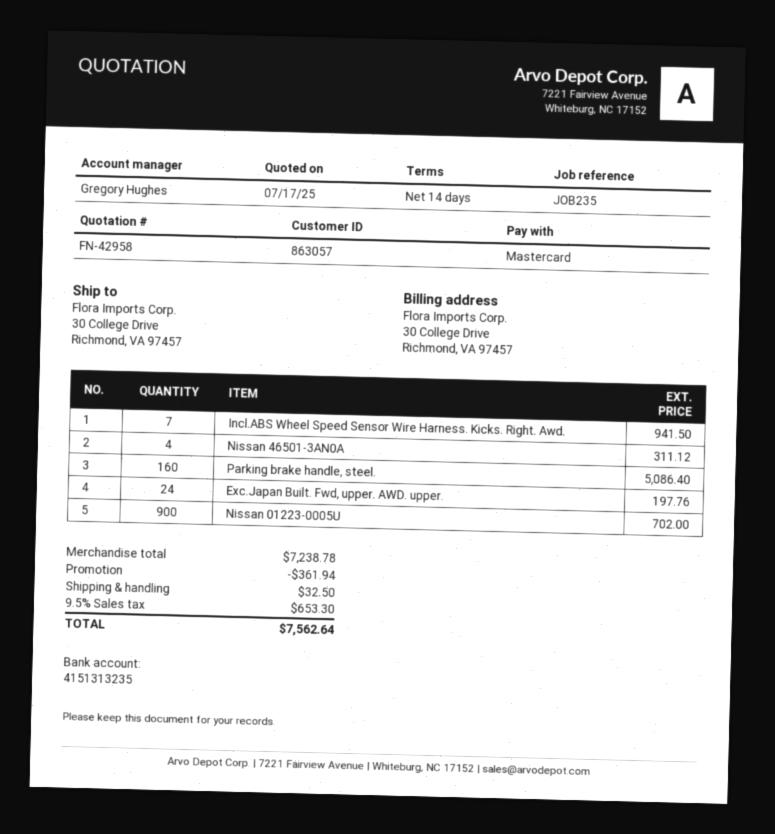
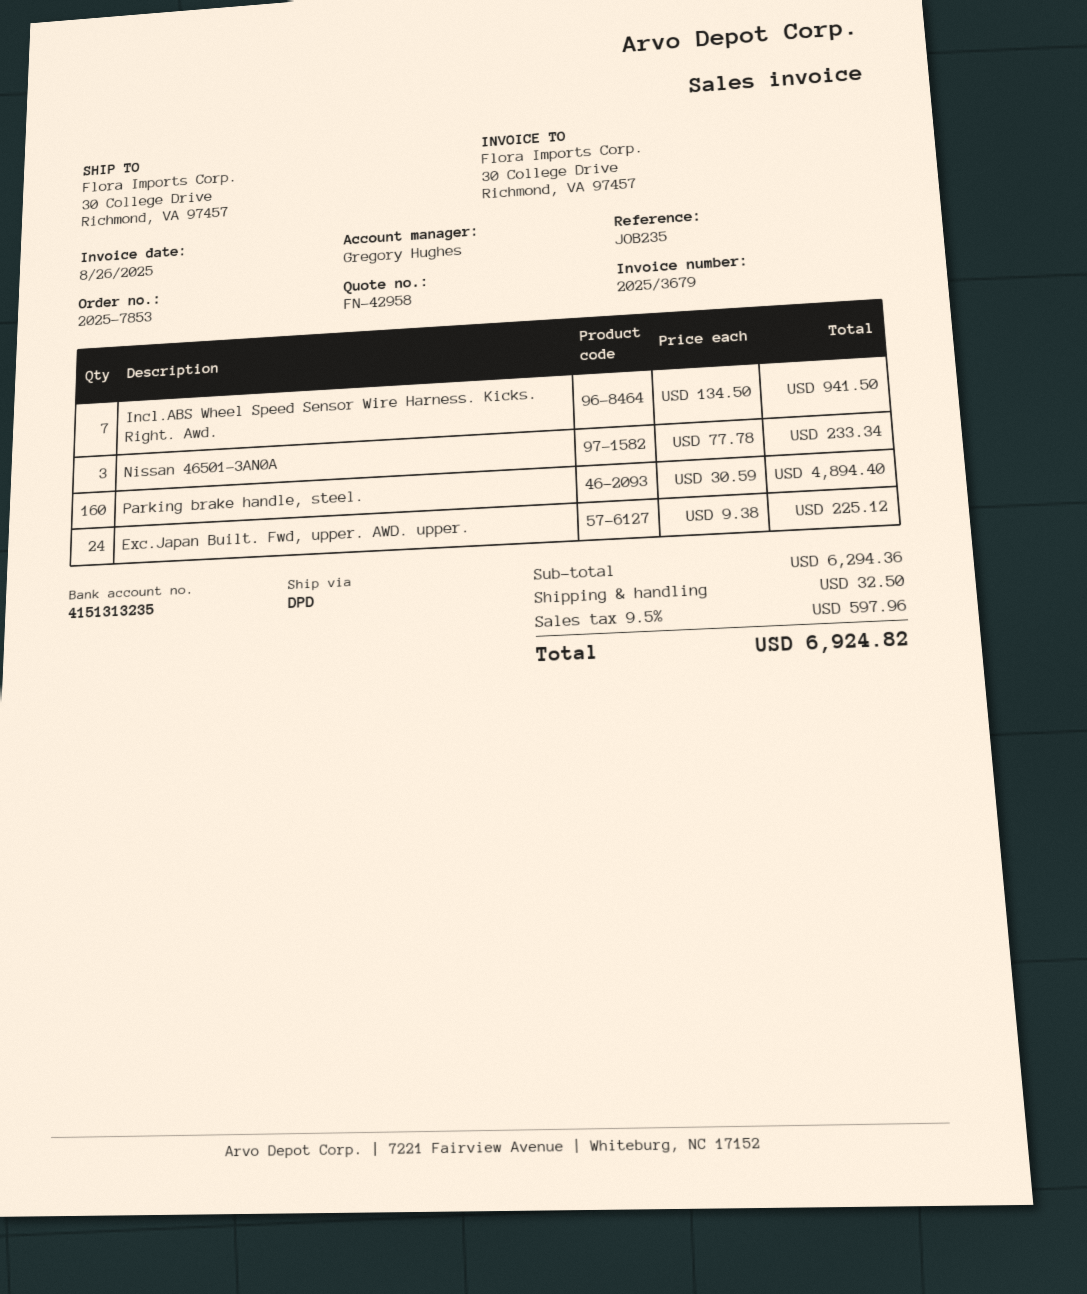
Nissan 46501-3AN0A: 4 for 311.12 -> 3 for 233.34
Parking brake handle, steel.: 160 for 5086.40 -> 160 for 4894.40
Exc.Japan Built. Fwd, upper. AWD. upper.: 24 for 197.76 -> 24 for 225.12
Nissan 01223-0005U: 900 for 702.00 -> none
subtotal: 7238.78 -> 6294.36
discount: 361.94 -> none
tax: 9.5% = 653.30 -> 9.5% = 597.96
total: 7562.64 -> 6924.82

